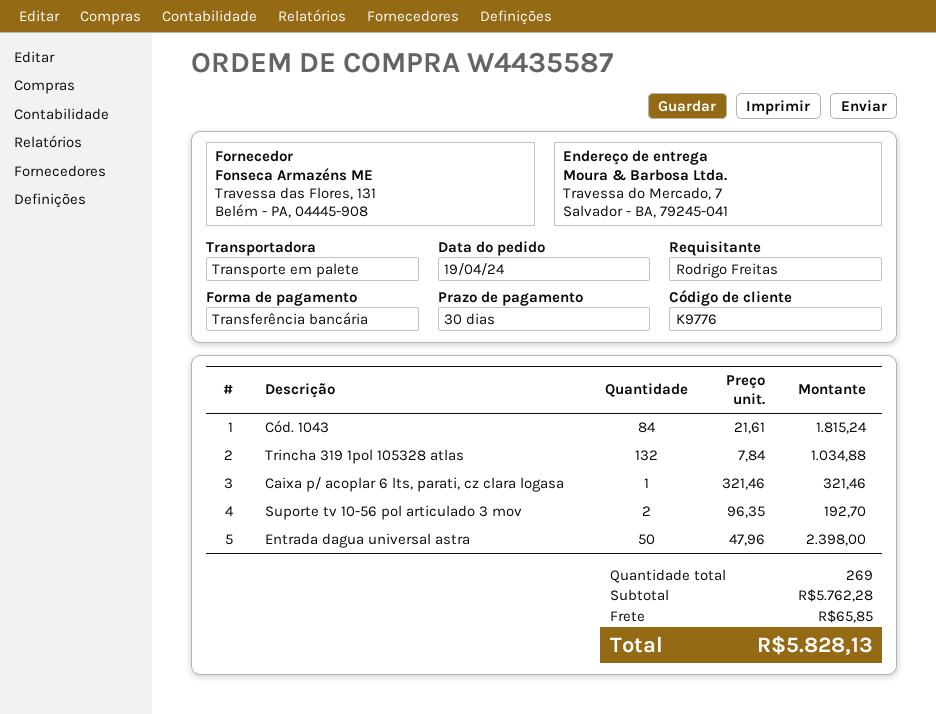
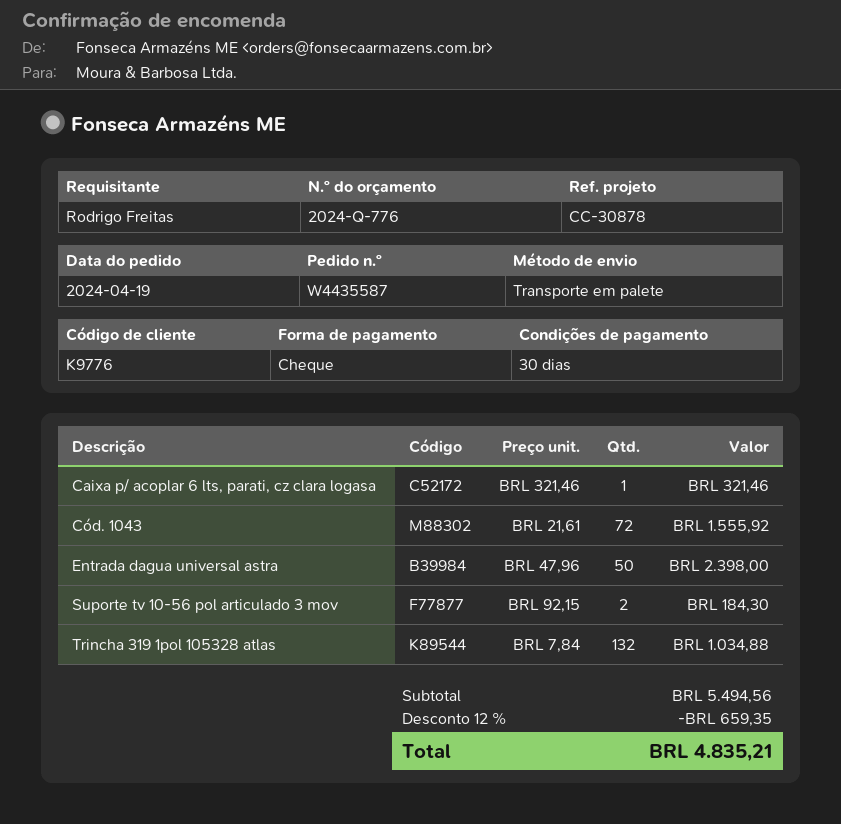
payment method: bank transfer -> cheque
Cód. 1043: 84 x 21.61 = 1815.24 -> 72 x 21.61 = 1555.92
Suporte tv 10-56 pol articulado 3 mov: 2 x 96.35 = 192.70 -> 2 x 92.15 = 184.30
subtotal: 5762.28 -> 5494.56
discount: none -> 12% = 659.35
shipping: 65.85 -> none
total: 5828.13 -> 4835.21

